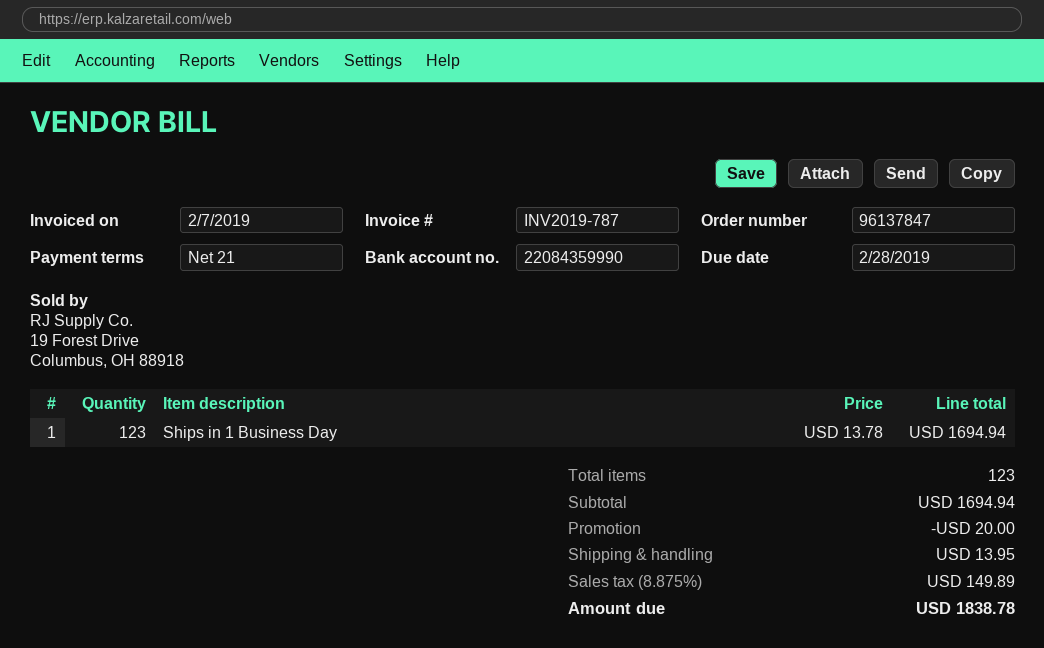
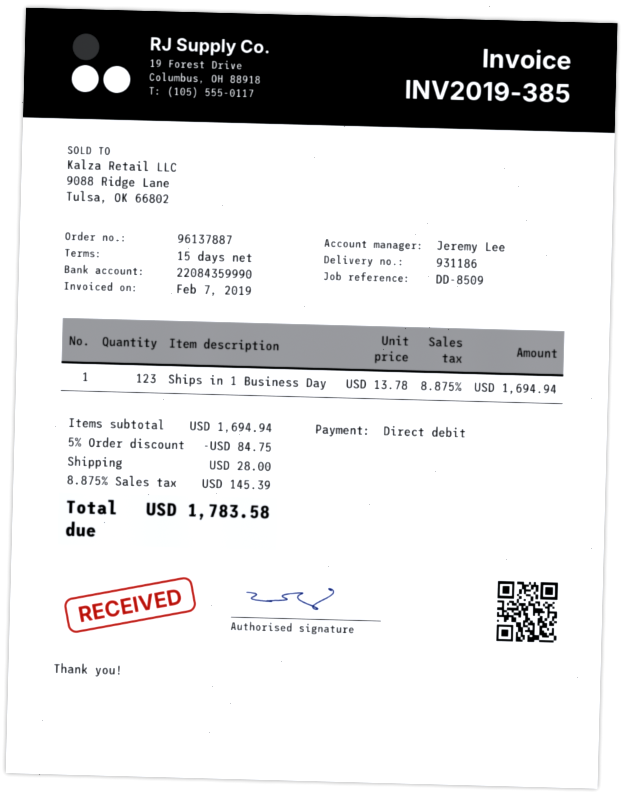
order number: 96137847 -> 96137887
invoice number: INV2019-787 -> INV2019-385
payment terms: 21 days -> 15 days
discount: 20.00 -> 84.75
shipping: 13.95 -> 28.00
tax: 8.875% = 149.89 -> 8.875% = 145.39
total: 1838.78 -> 1783.58

